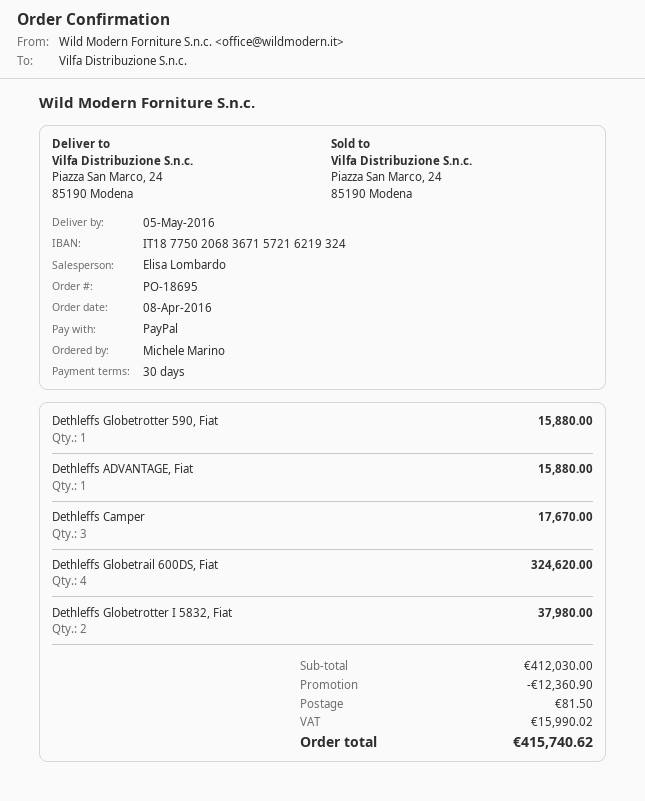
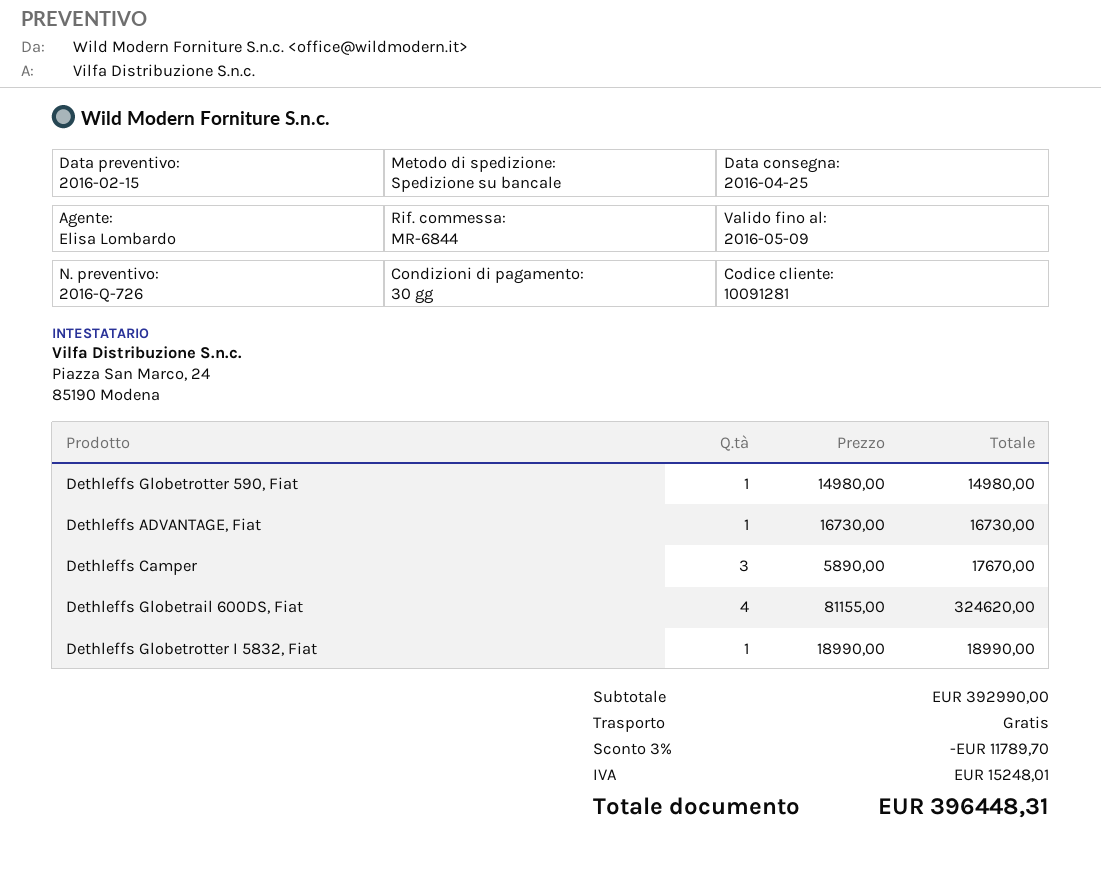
delivery date: 2016-05-05 -> 2016-04-25
Dethleffs Globetrotter 590, Fiat: 1 for 15880.00 -> 1 for 14980.00
Dethleffs ADVANTAGE, Fiat: 1 for 15880.00 -> 1 for 16730.00
Dethleffs Globetrotter I 5832, Fiat: 2 for 37980.00 -> 1 for 18990.00
subtotal: 412030.00 -> 392990.00
discount: 12360.90 -> 11789.70
shipping: 81.50 -> 0.00
tax: 15990.02 -> 15248.01
total: 415740.62 -> 396448.31

